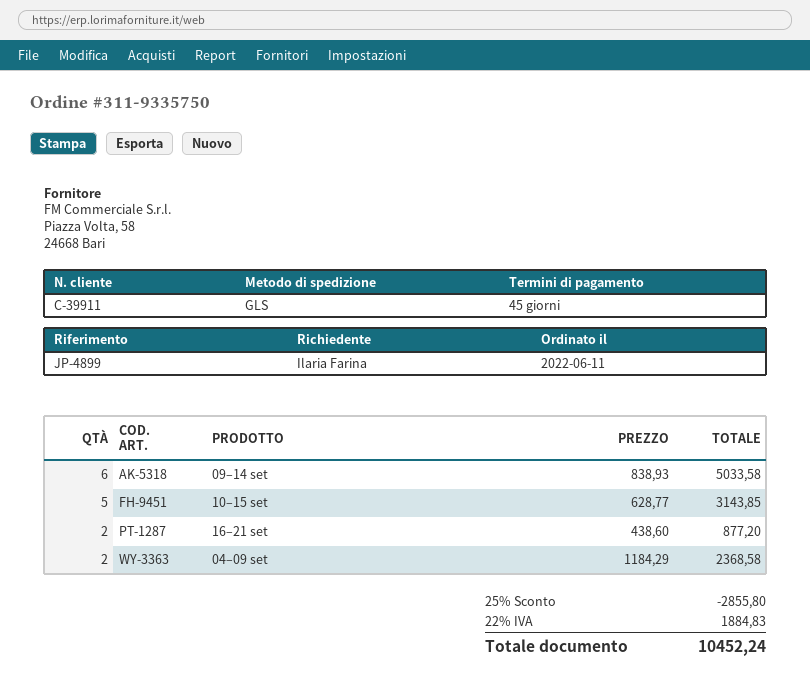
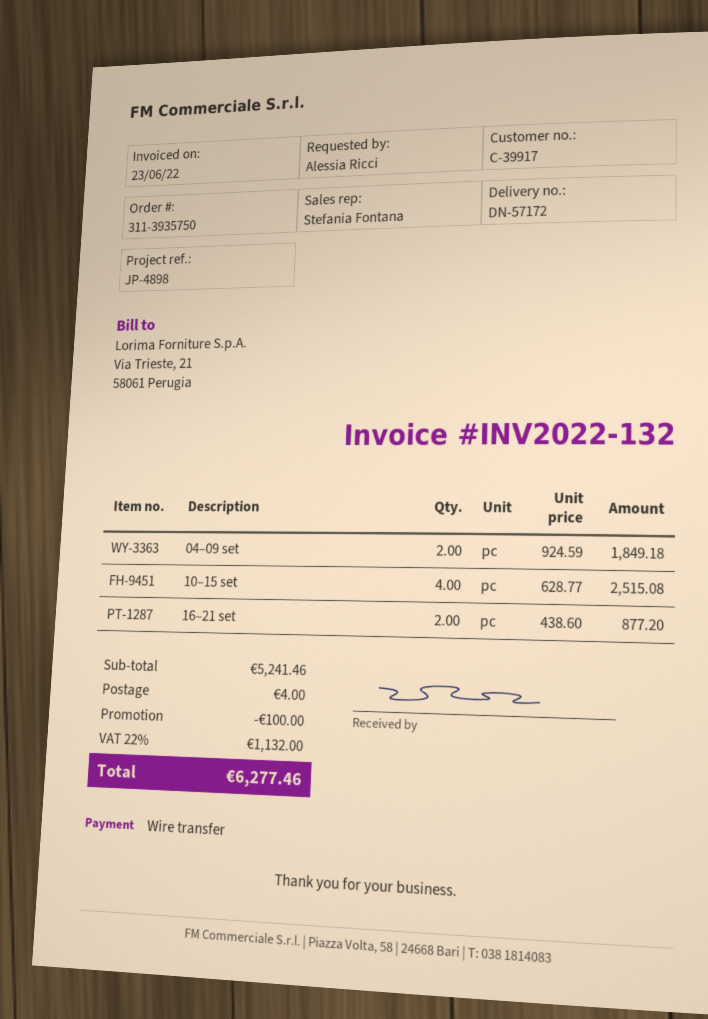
order number: 311-9335750 -> 311-3935750
customer number: C-39911 -> C-39917
reference: JP-4899 -> JP-4898
ordered by: Ilaria Farina -> Alessia Ricci
09–14 set: 6 x 838.93 = 5033.58 -> none
10–15 set: 5 x 628.77 = 3143.85 -> 4 x 628.77 = 2515.08
04–09 set: 2 x 1184.29 = 2368.58 -> 2 x 924.59 = 1849.18
discount: 2855.80 -> 100.00
shipping: none -> 4.00
tax: 22% = 1884.83 -> 22% = 1132.00
total: 10452.24 -> 6277.46

